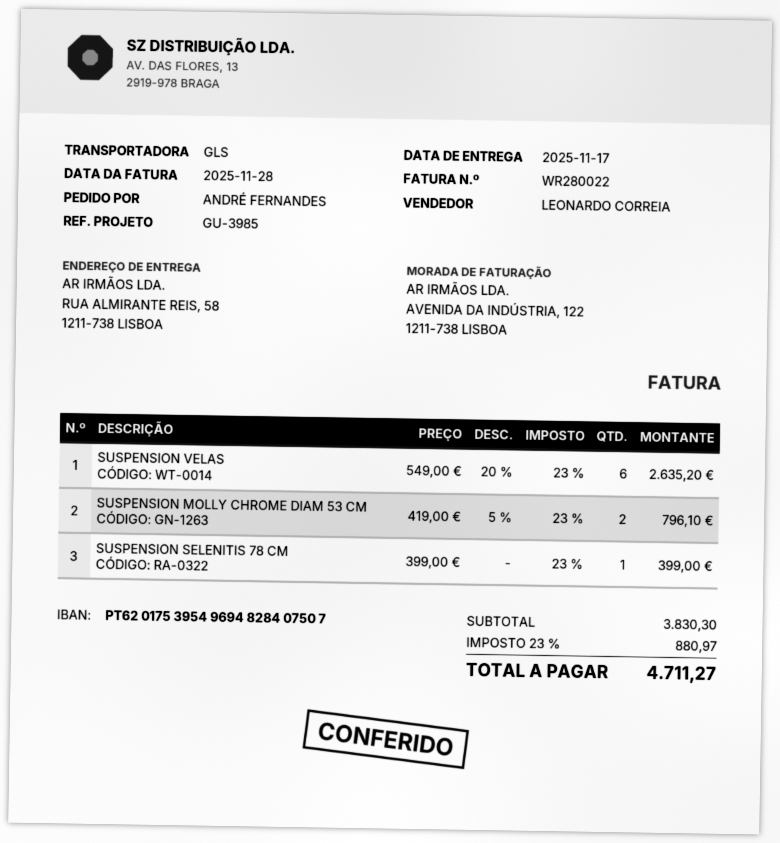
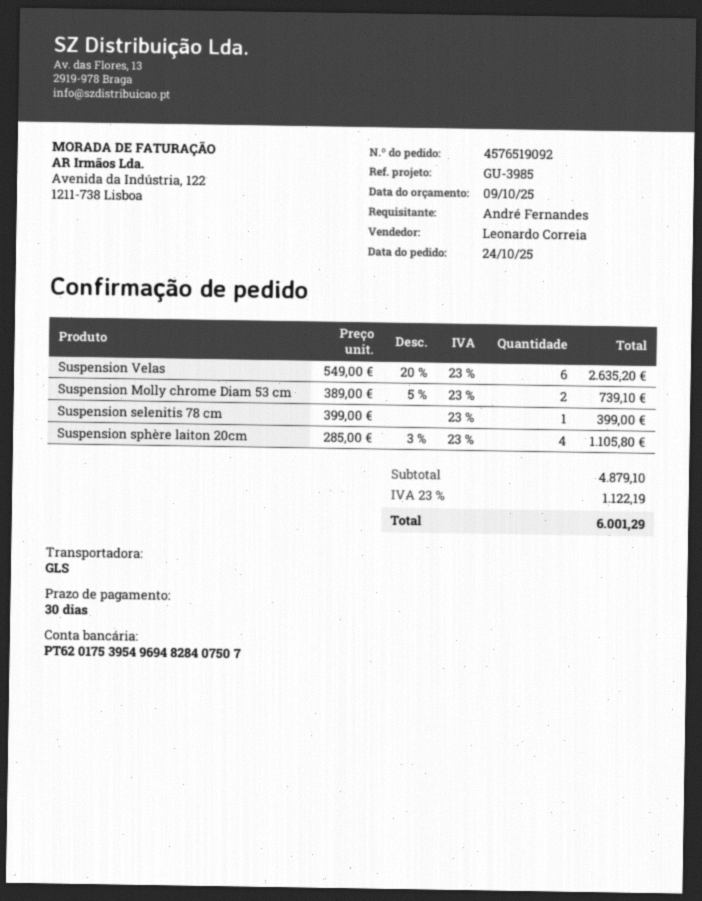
SUSPENSION MOLLY CHROME DIAM 53 CM: 2 x 419.00 - 5% = 796.10 -> 2 x 389.00 - 5% = 739.10
Suspension sphère laiton 20cm: none -> 4 x 285.00 - 3% = 1105.80
subtotal: 3830.30 -> 4879.10
tax: 23% = 880.97 -> 23% = 1122.19
total: 4711.27 -> 6001.29

